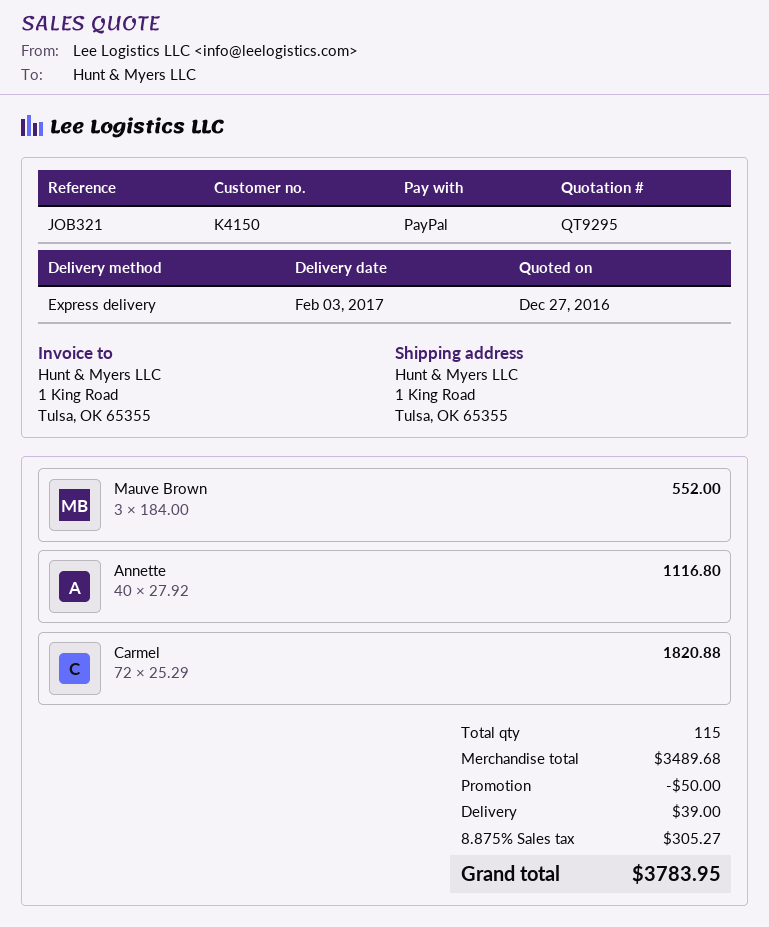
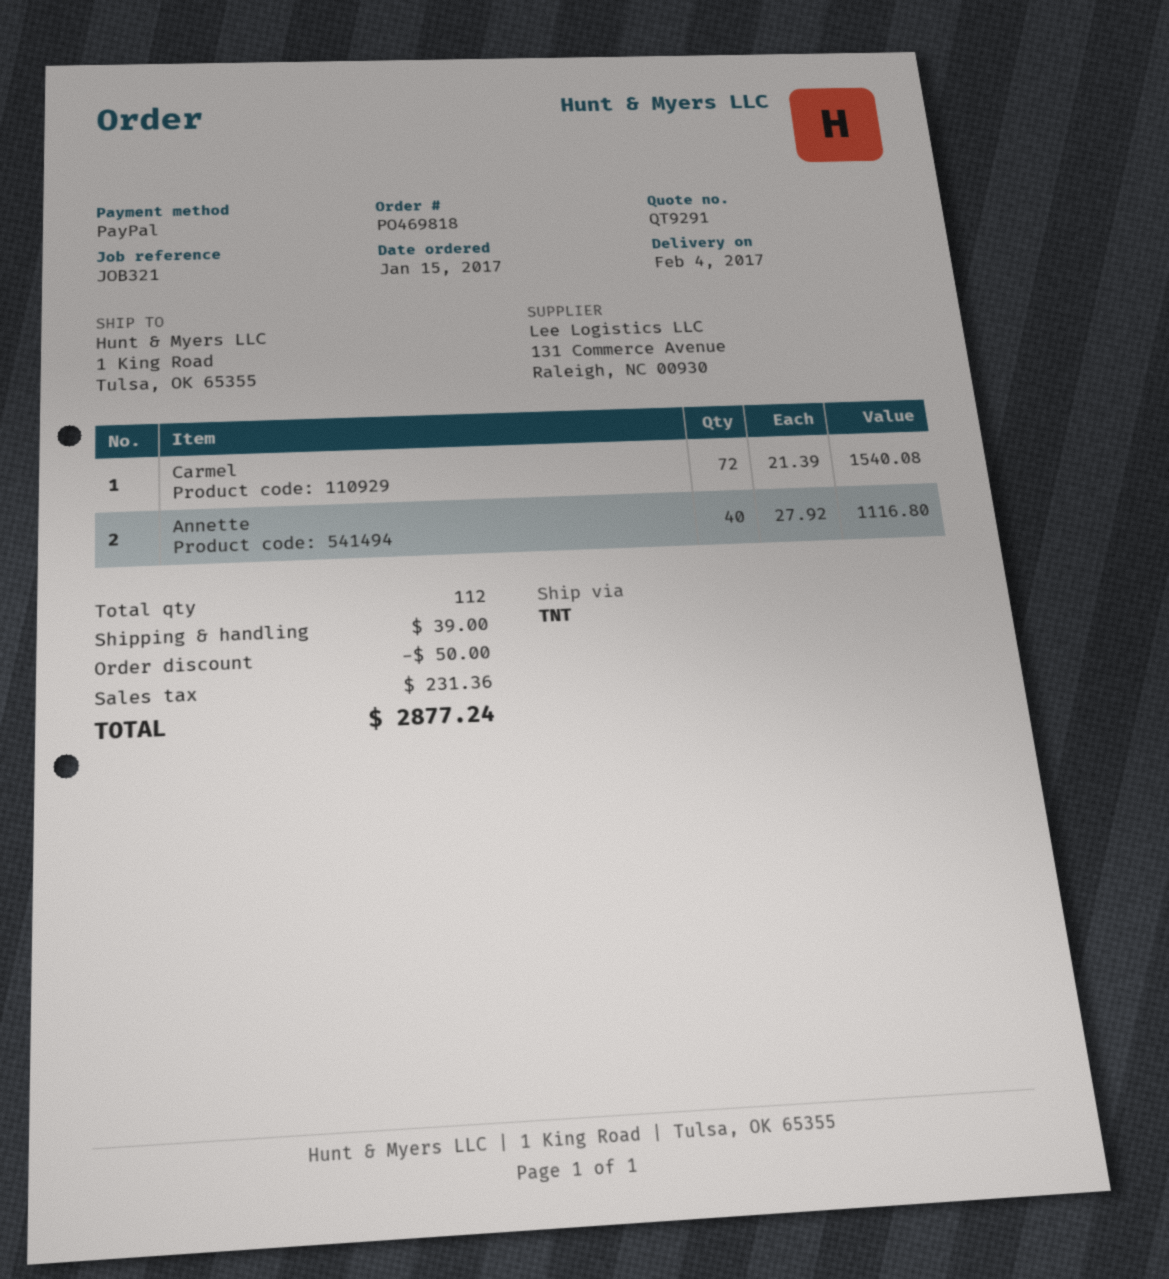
quote number: QT9295 -> QT9291
delivery date: 2017-02-03 -> 2017-02-04
shipping method: express -> TNT
Mauve Brown: 3 x 184.00 = 552.00 -> none
Carmel: 72 x 25.29 = 1820.88 -> 72 x 21.39 = 1540.08
total quantity: 115 -> 112
tax: 305.27 -> 231.36
total: 3783.95 -> 2877.24

